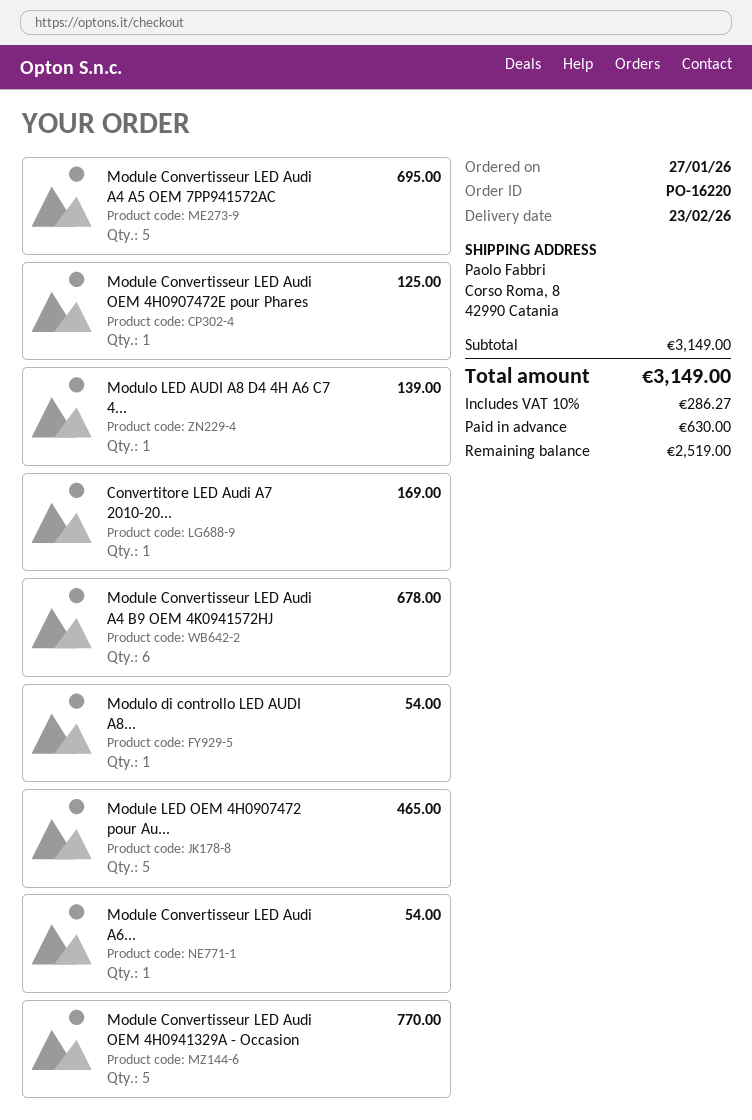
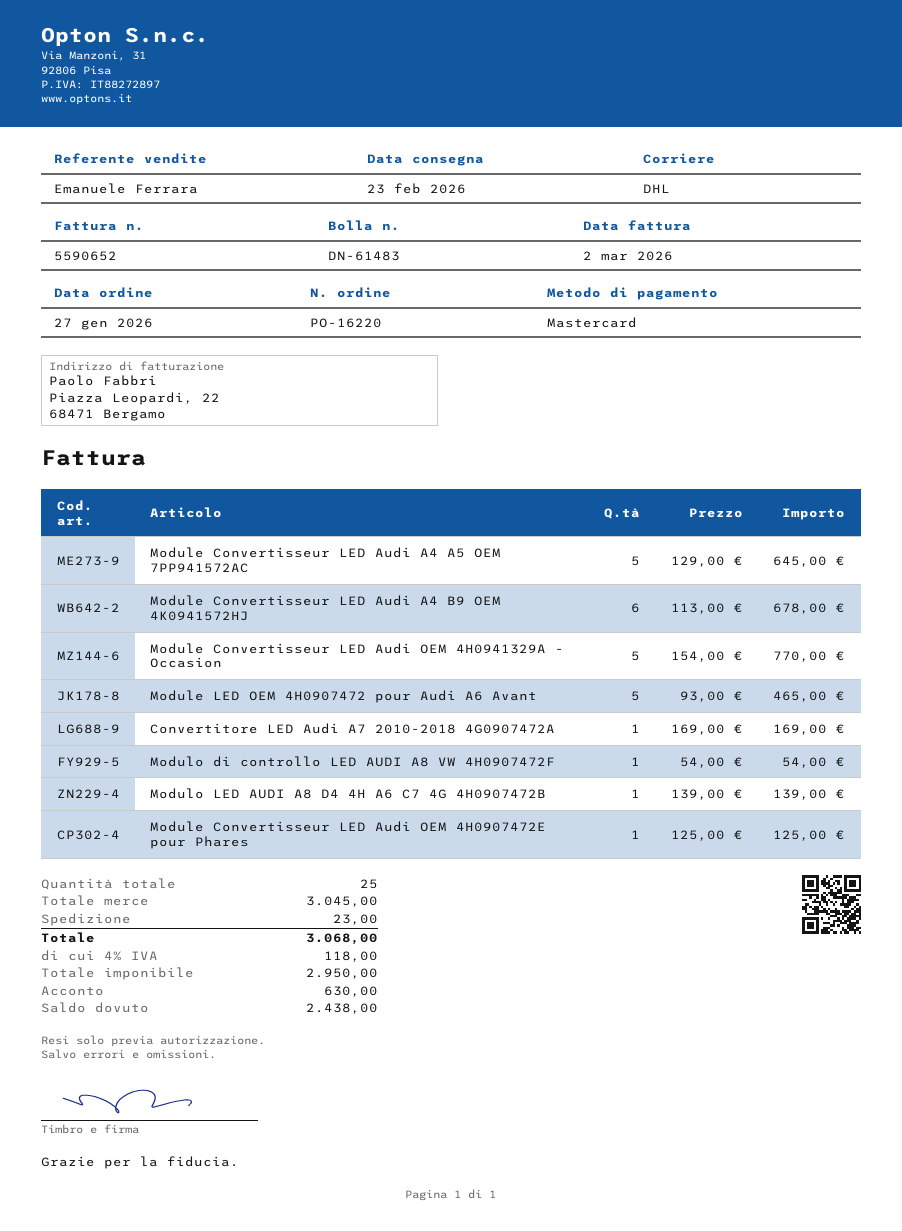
Module Convertisseur LED Audi A4 A5 OEM 7PP941572AC: 5 for 695.00 -> 5 for 645.00
Module Convertisseur LED Audi A6...: 1 for 54.00 -> none
subtotal: 3149.00 -> 3045.00
shipping: none -> 23.00
tax: 10% = 286.27 -> 4% = 118.00
total: 3149.00 -> 3068.00
balance: 2519.00 -> 2438.00

